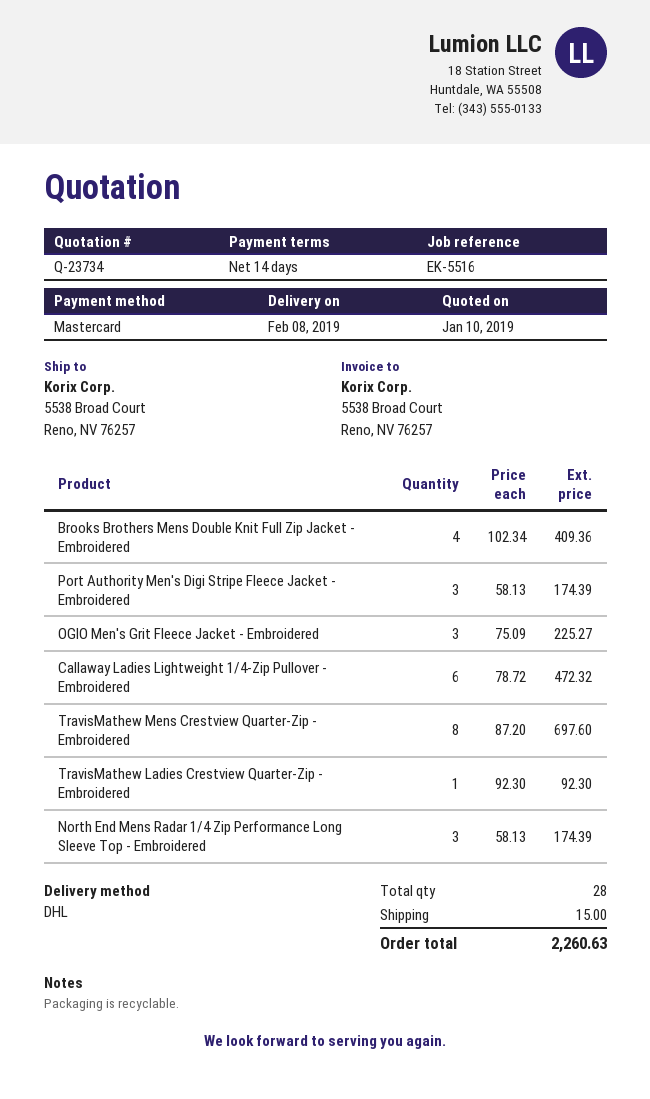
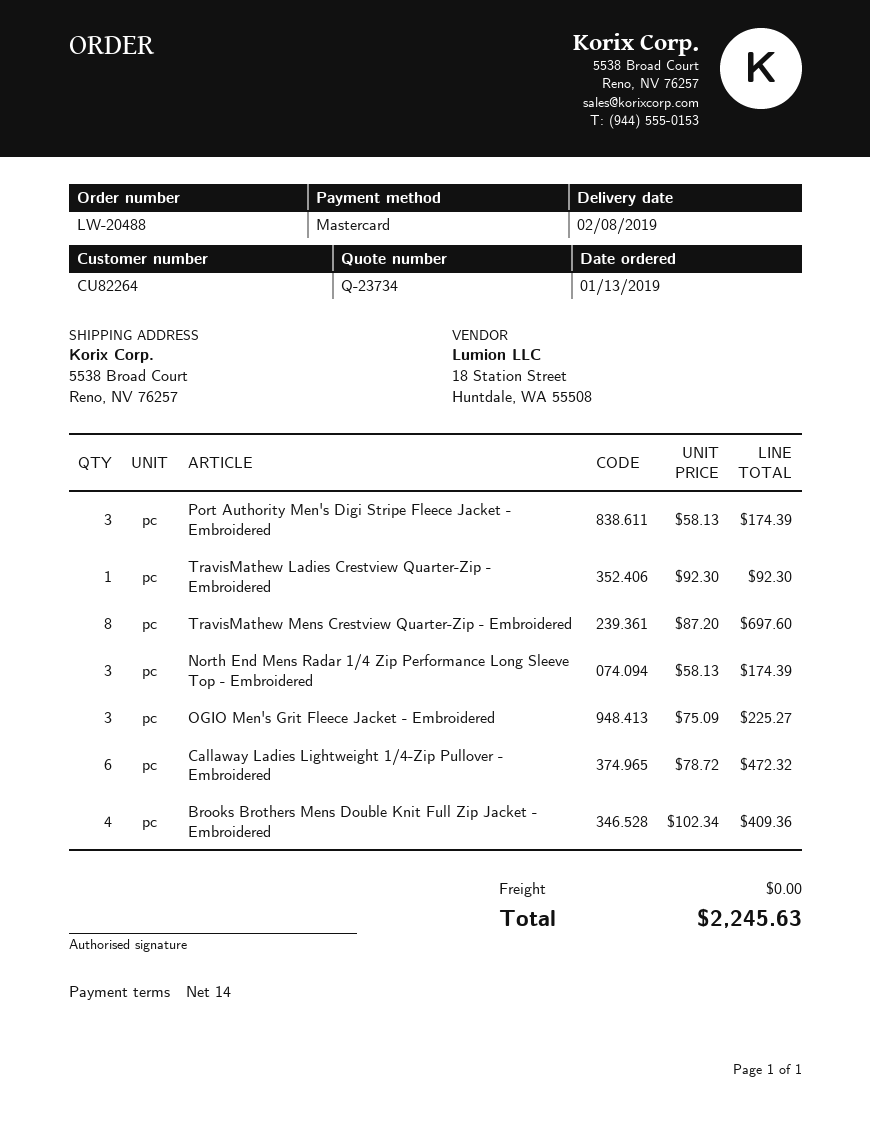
shipping: 15.00 -> 0.00
total: 2260.63 -> 2245.63

